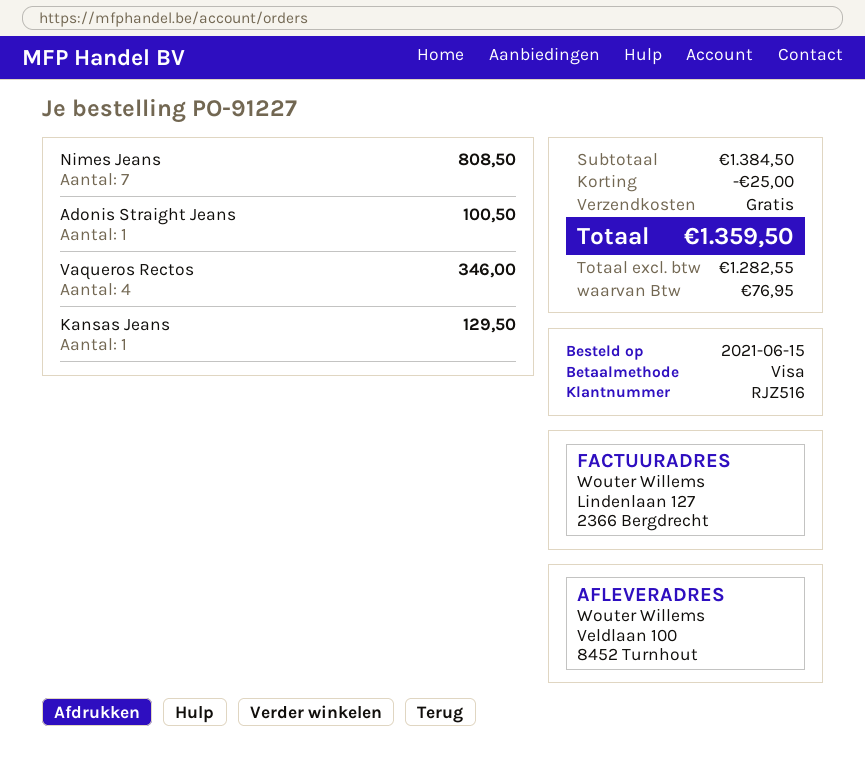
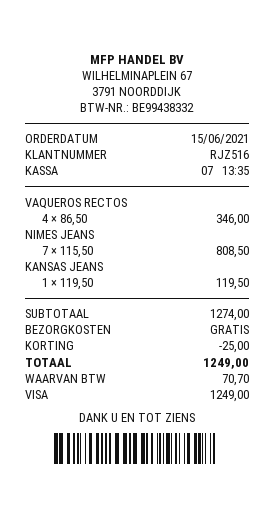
Adonis Straight Jeans: 1 for 100.50 -> none
Kansas Jeans: 1 for 129.50 -> 1 for 119.50
subtotal: 1384.50 -> 1274.00
tax: 76.95 -> 70.70
total: 1359.50 -> 1249.00

